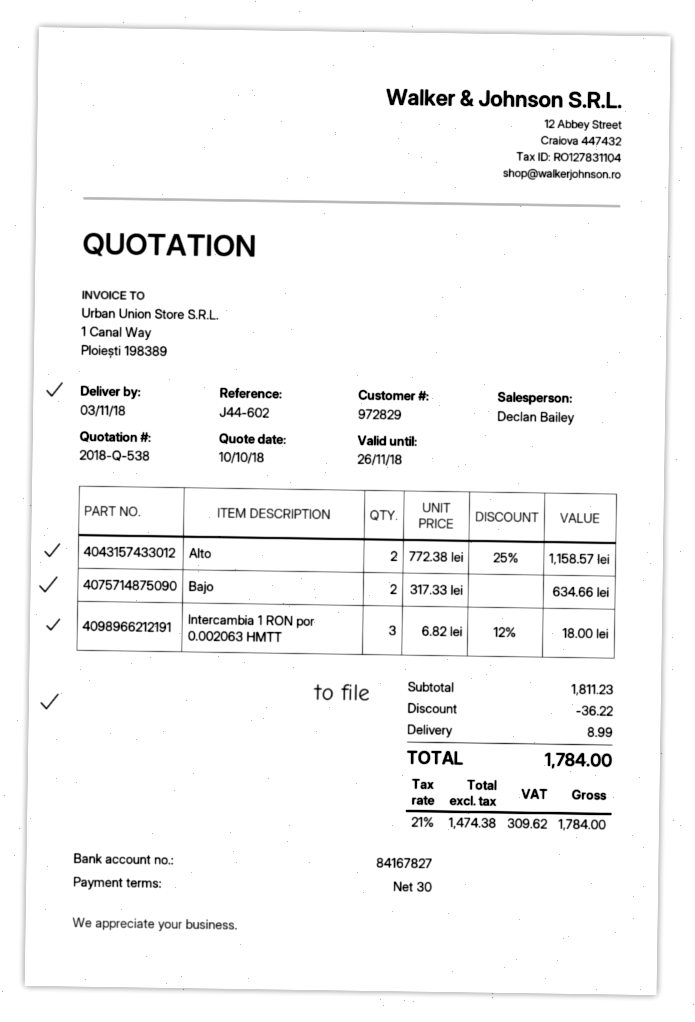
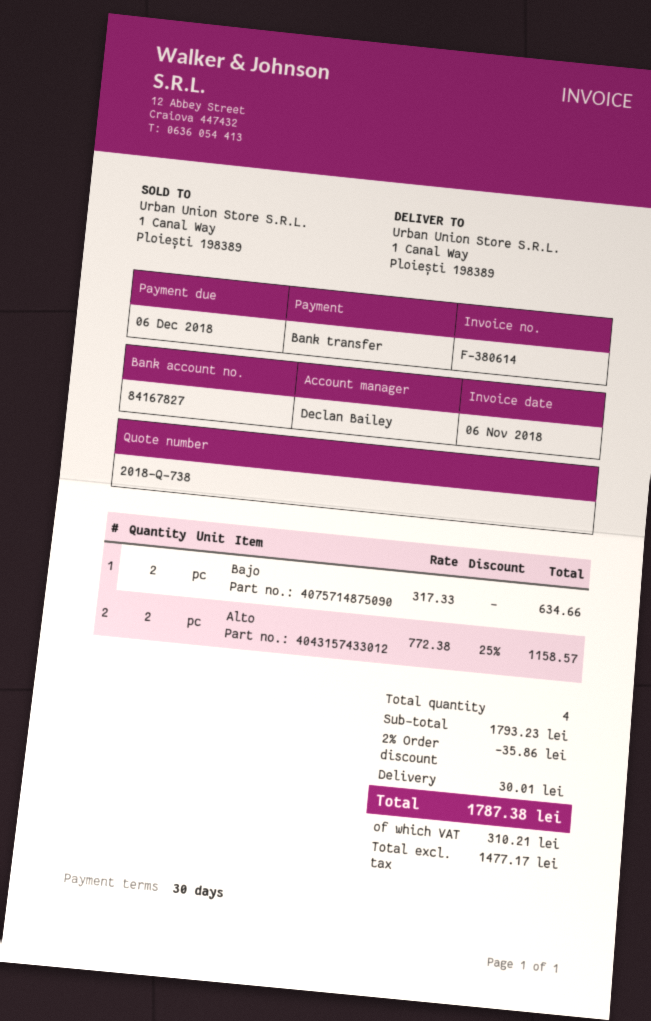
quote number: 2018-Q-538 -> 2018-Q-738
Intercambia 1 RON por 0.002063 HMTT: 3 x 6.82 - 12% = 18.00 -> none
subtotal: 1811.23 -> 1793.23
discount: 36.22 -> 35.86
shipping: 8.99 -> 30.01
net: 1474.38 -> 1477.17
tax: 309.62 -> 310.21
total: 1784.00 -> 1787.38

